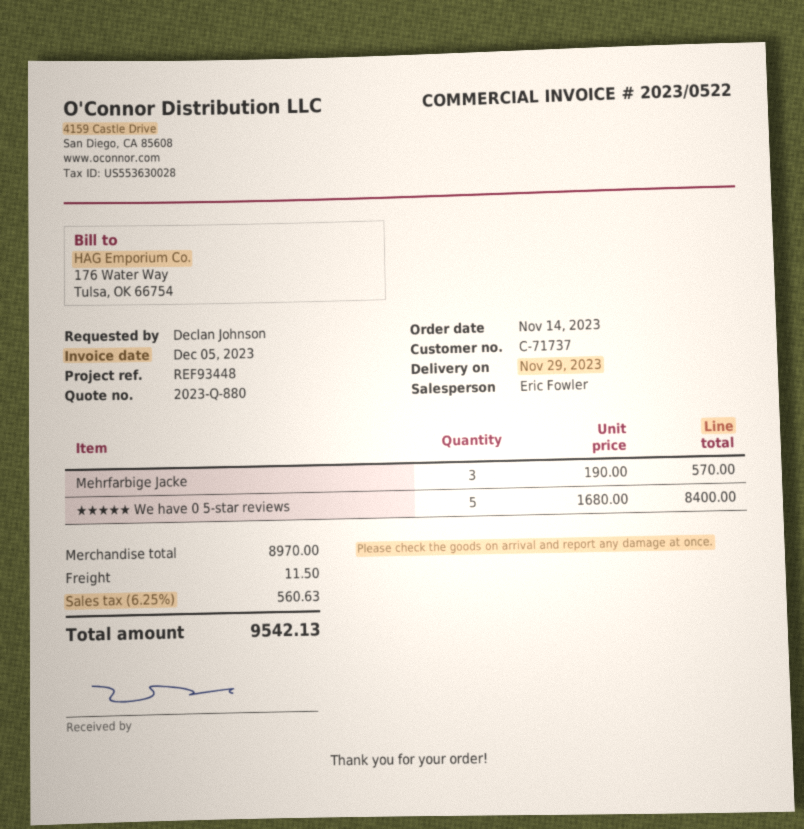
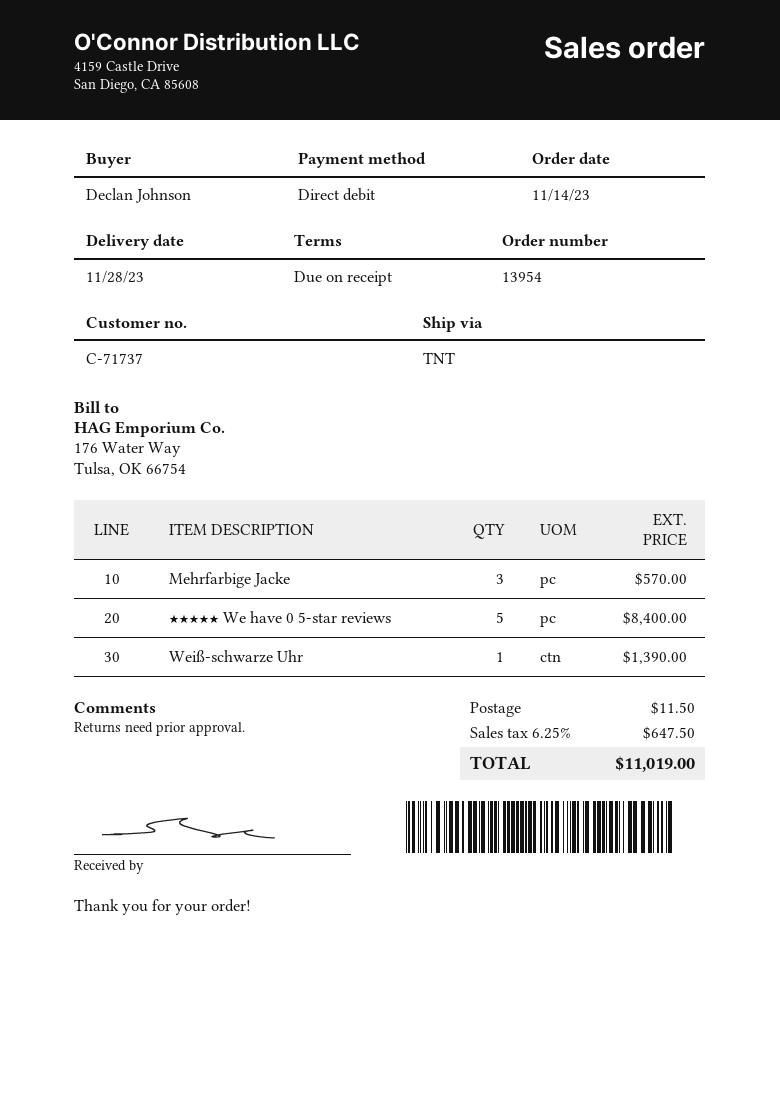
delivery date: 2023-11-29 -> 2023-11-28
Weiß-schwarze Uhr: none -> 1 for 1390.00
tax: 6.25% = 560.63 -> 6.25% = 647.50
total: 9542.13 -> 11019.00

